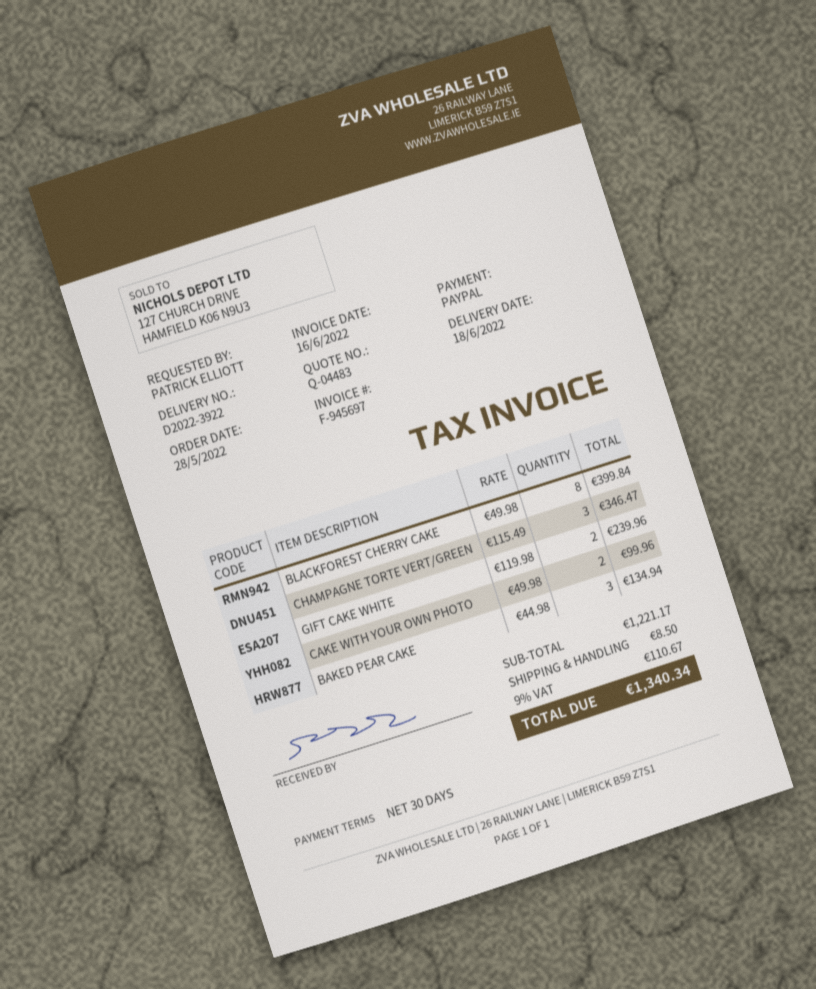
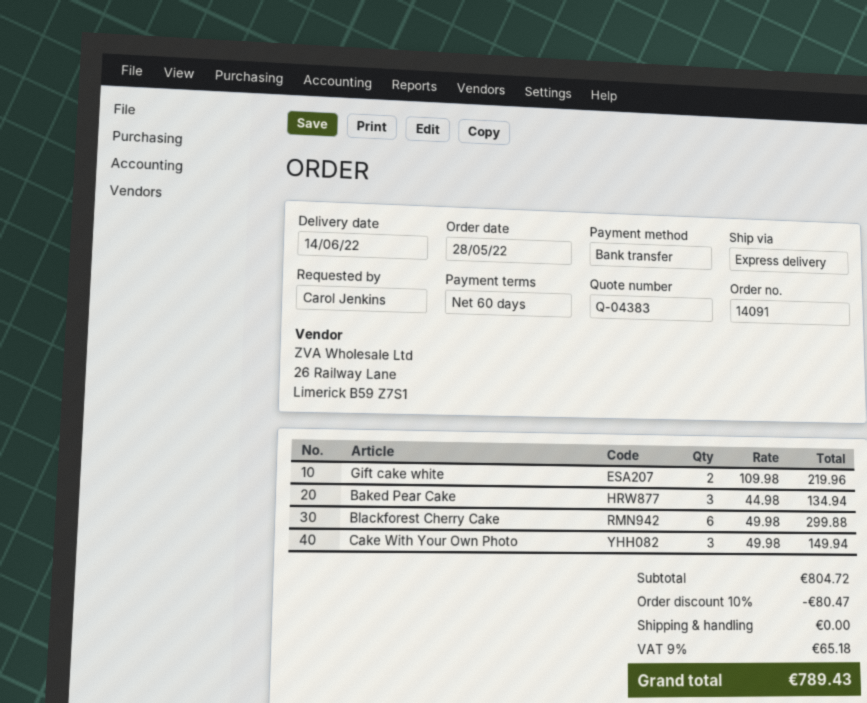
quote number: Q-04483 -> Q-04383
delivery date: 2022-06-18 -> 2022-06-14
payment terms: 30 days -> 60 days
ordered by: PATRICK ELLIOTT -> Carol Jenkins
payment method: PayPal -> bank transfer
BLACKFOREST CHERRY CAKE: 8 x 49.98 = 399.84 -> 6 x 49.98 = 299.88
CHAMPAGNE TORTE VERT/GREEN: 3 x 115.49 = 346.47 -> none
GIFT CAKE WHITE: 2 x 119.98 = 239.96 -> 2 x 109.98 = 219.96
CAKE WITH YOUR OWN PHOTO: 2 x 49.98 = 99.96 -> 3 x 49.98 = 149.94
subtotal: 1221.17 -> 804.72
discount: none -> 10% = 80.47
shipping: 8.50 -> 0.00
tax: 9% = 110.67 -> 9% = 65.18
total: 1340.34 -> 789.43

